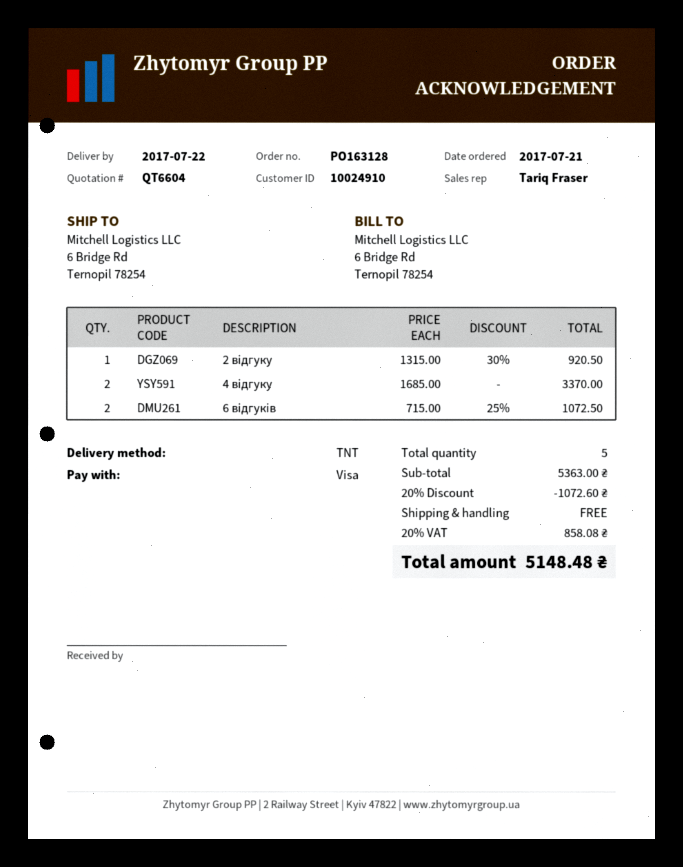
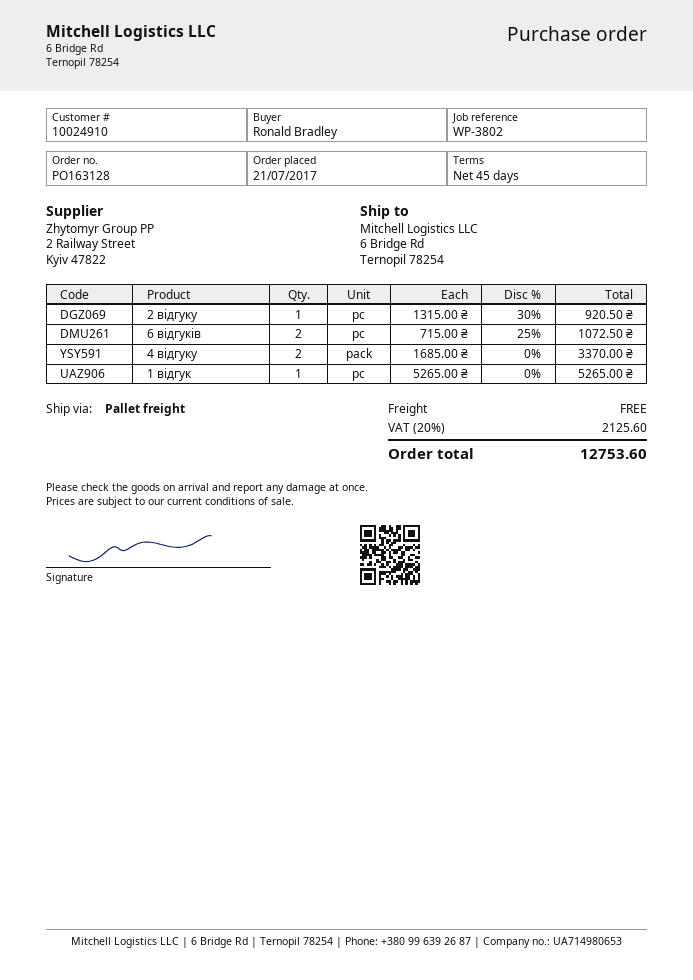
shipping method: TNT -> pallet freight
1 відгук: none -> 1 x 5265.00 = 5265.00
discount: 20% = 1072.60 -> none
tax: 20% = 858.08 -> 20% = 2125.60
total: 5148.48 -> 12753.60

